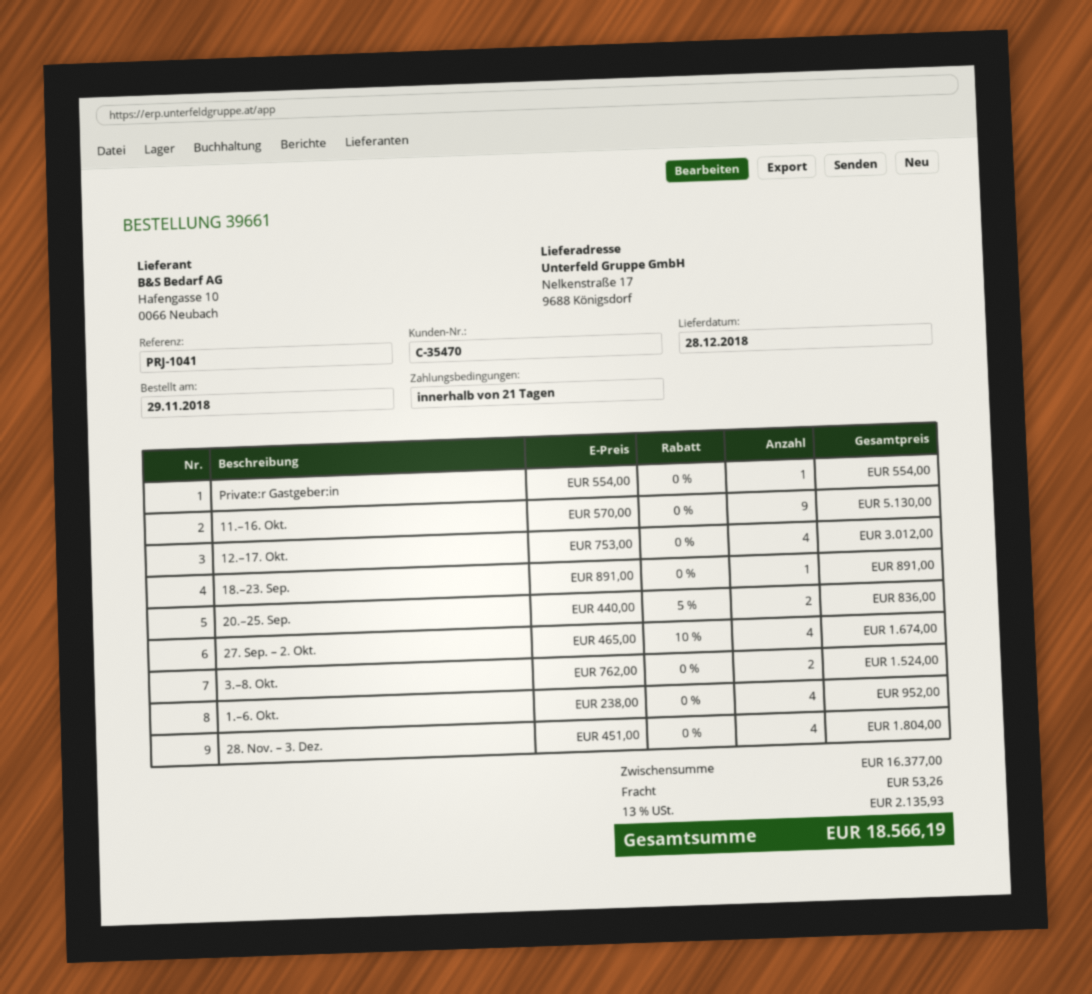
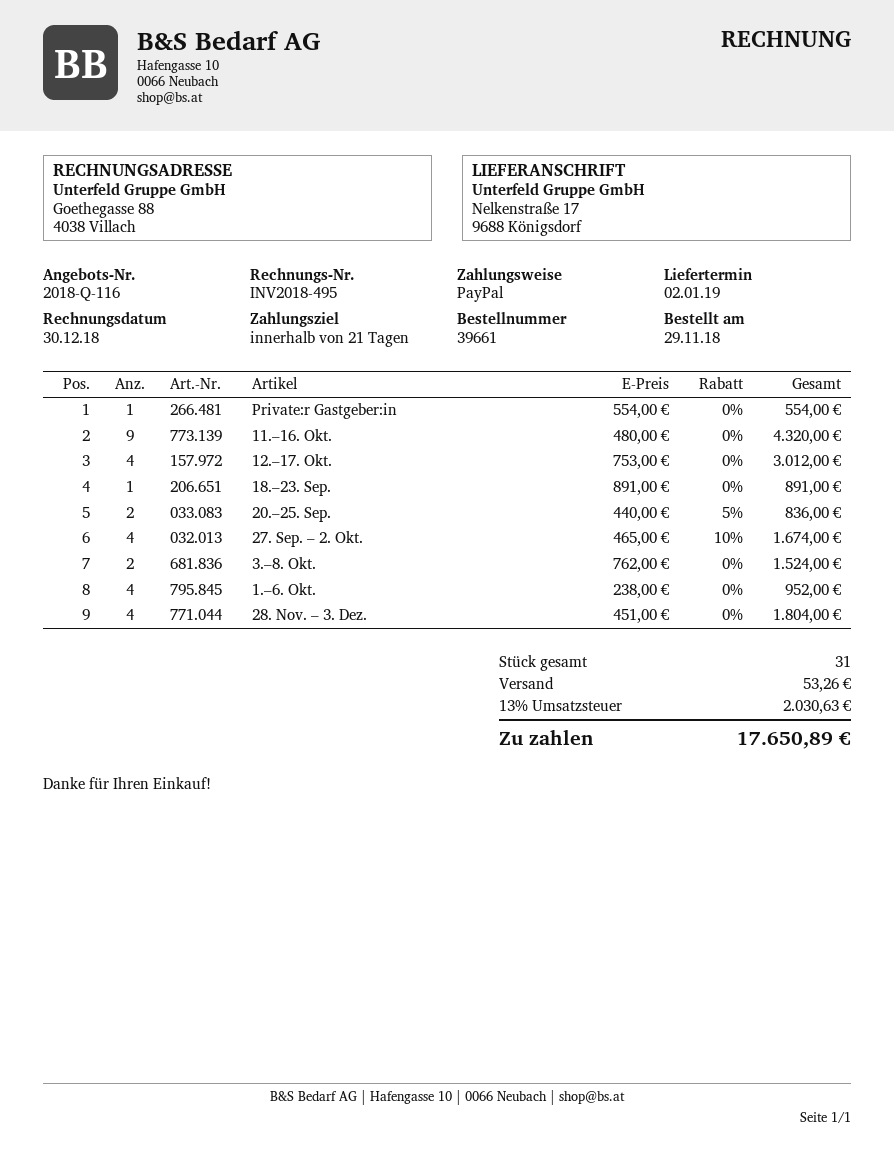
delivery date: 2018-12-28 -> 2019-01-02
11.–16. Okt.: 9 x 570.00 = 5130.00 -> 9 x 480.00 = 4320.00
tax: 13% = 2135.93 -> 13% = 2030.63
total: 18566.19 -> 17650.89

